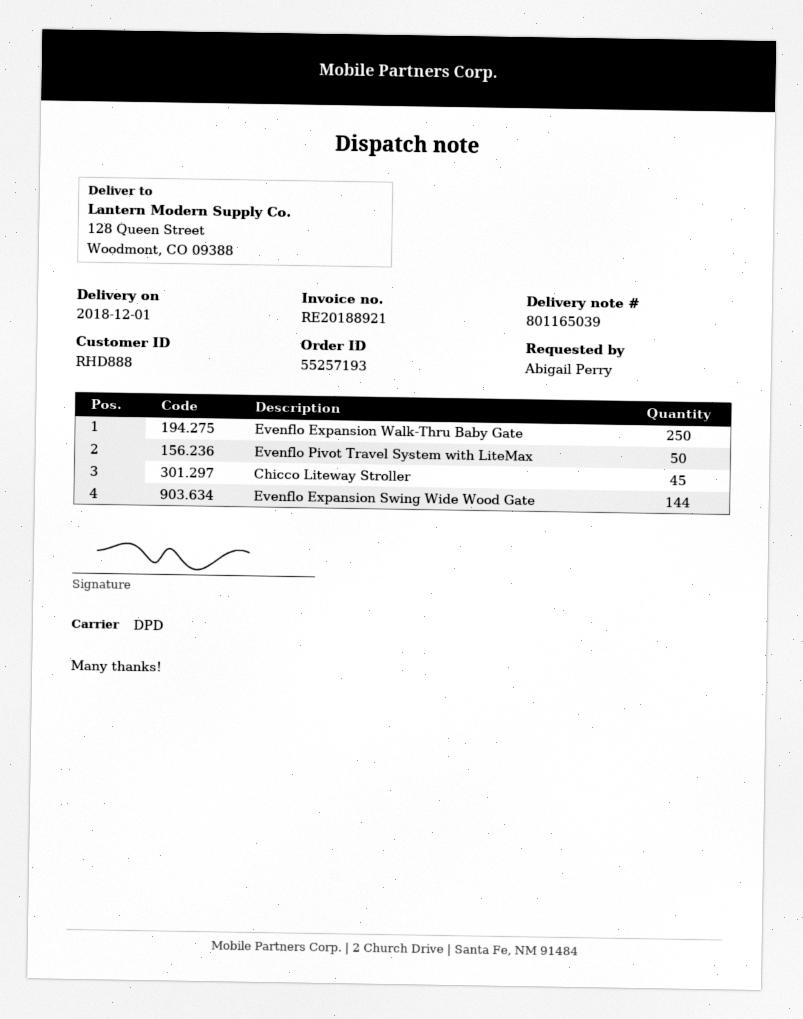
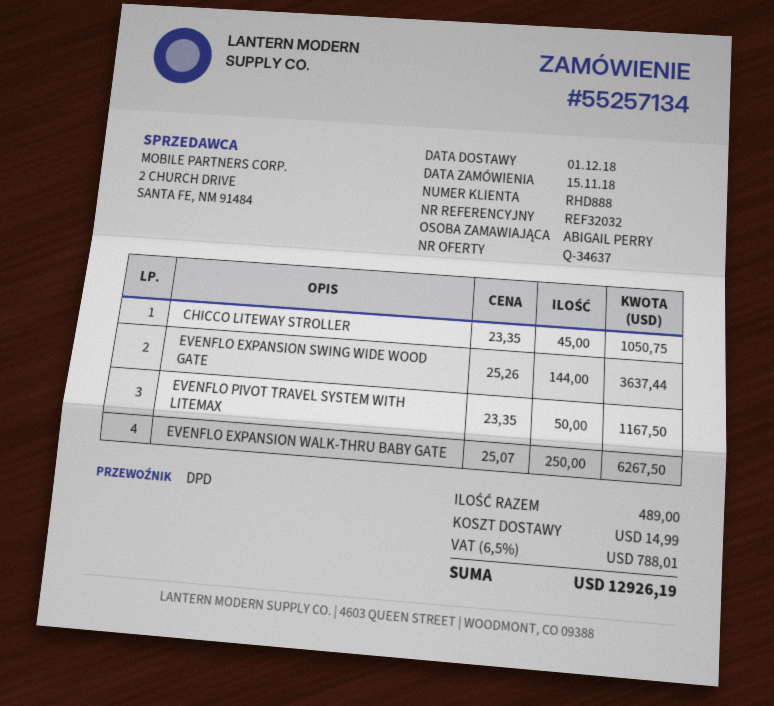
order number: 55257193 -> 55257134

